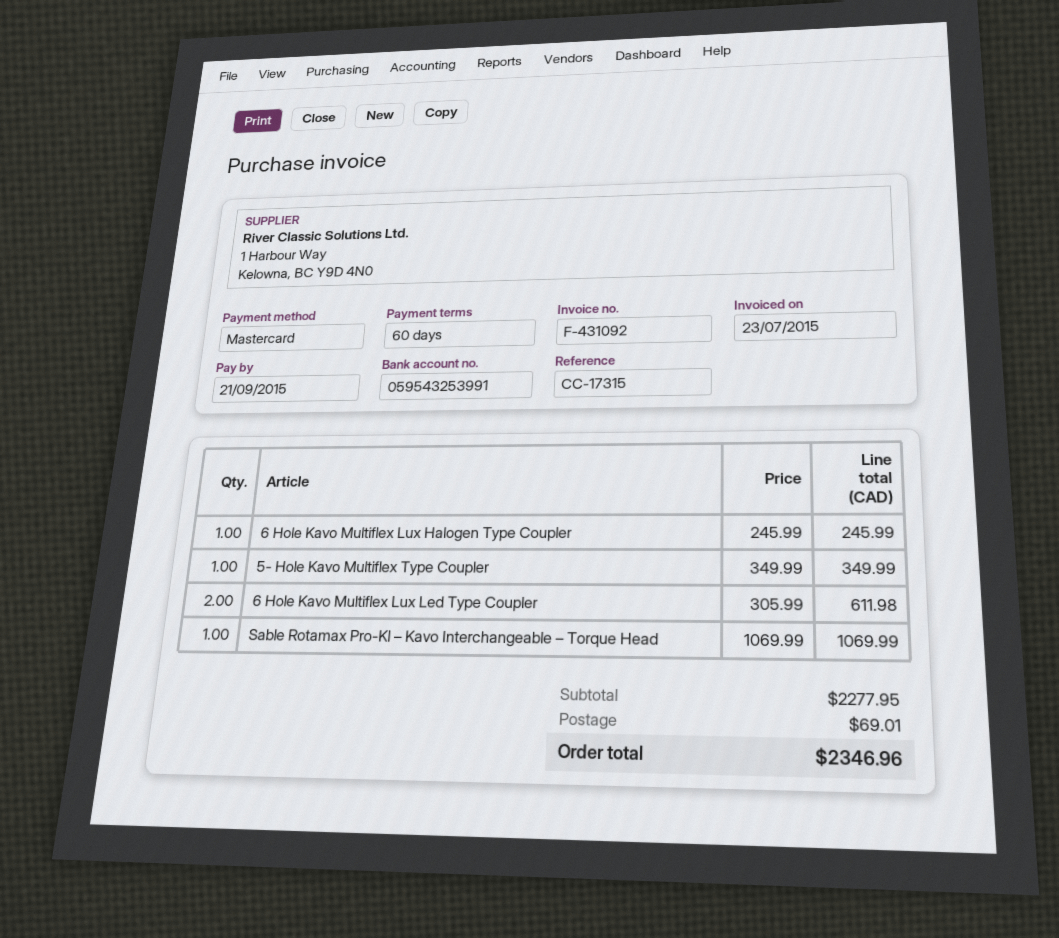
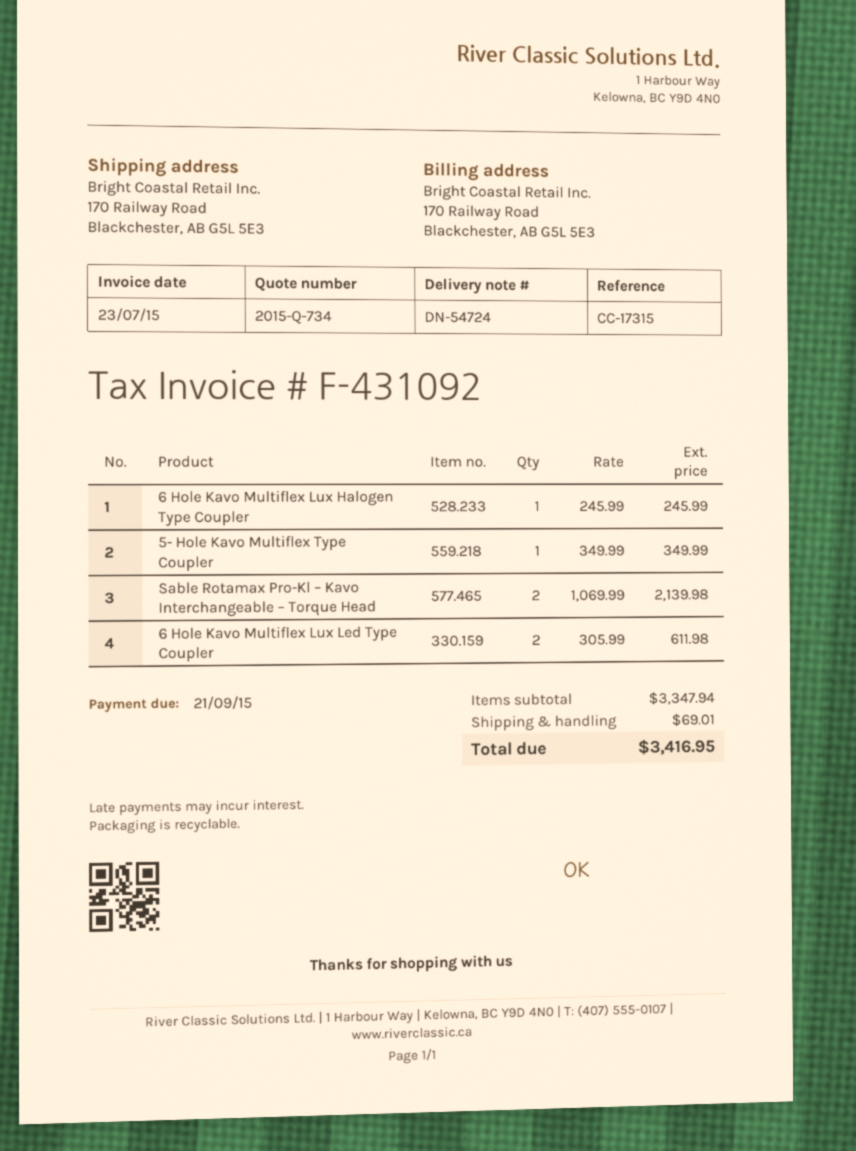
Sable Rotamax Pro-Kl – Kavo Interchangeable – Torque Head: 1 x 1069.99 = 1069.99 -> 2 x 1069.99 = 2139.98
subtotal: 2277.95 -> 3347.94
total: 2346.96 -> 3416.95

